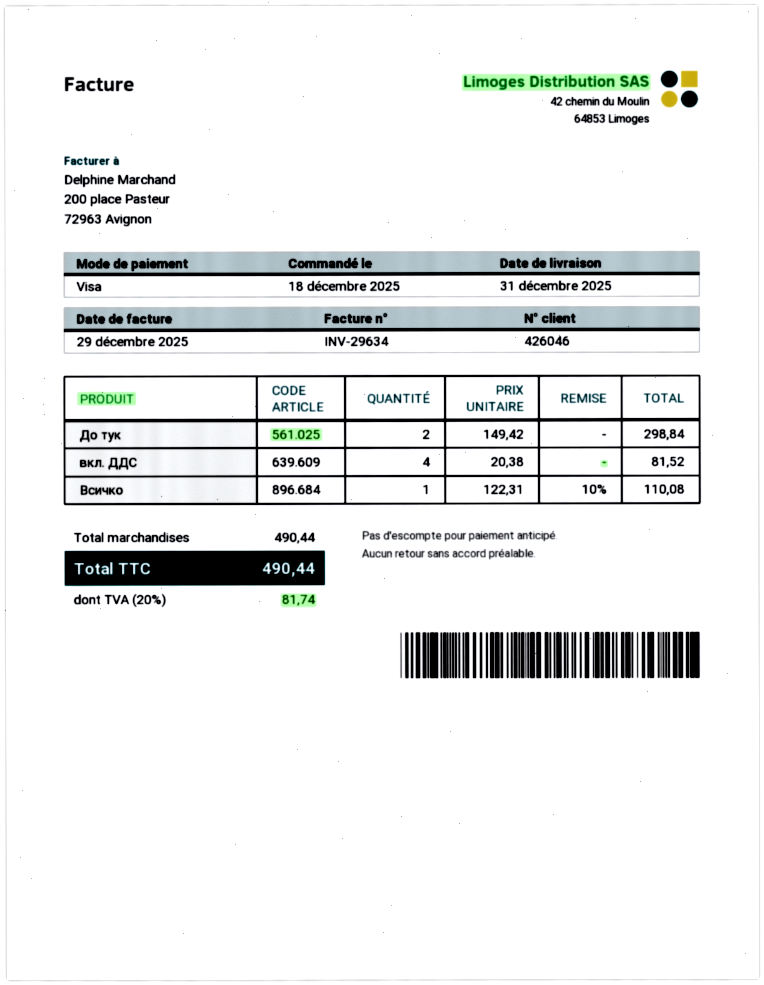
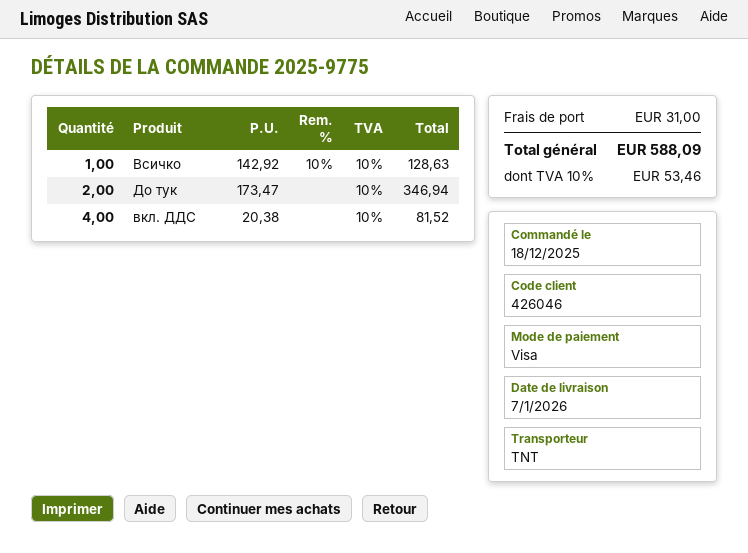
delivery date: 2025-12-31 -> 2026-01-07
До тук: 2 x 149.42 = 298.84 -> 2 x 173.47 = 346.94
Всичко: 1 x 122.31 - 10% = 110.08 -> 1 x 142.92 - 10% = 128.63
shipping: none -> 31.00
tax: 20% = 81.74 -> 10% = 53.46
total: 490.44 -> 588.09

